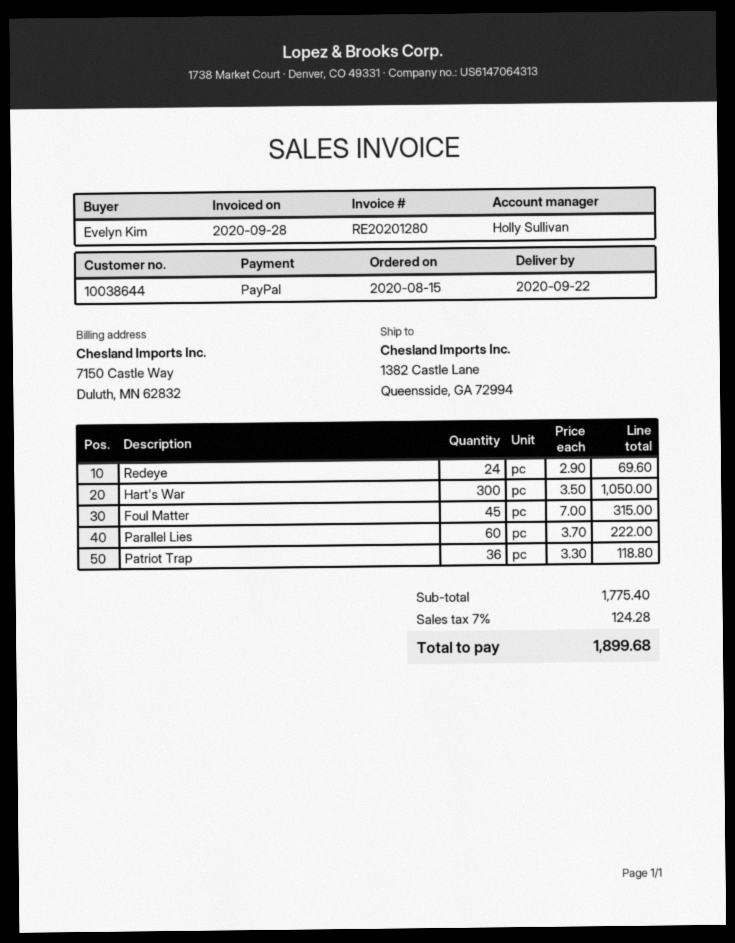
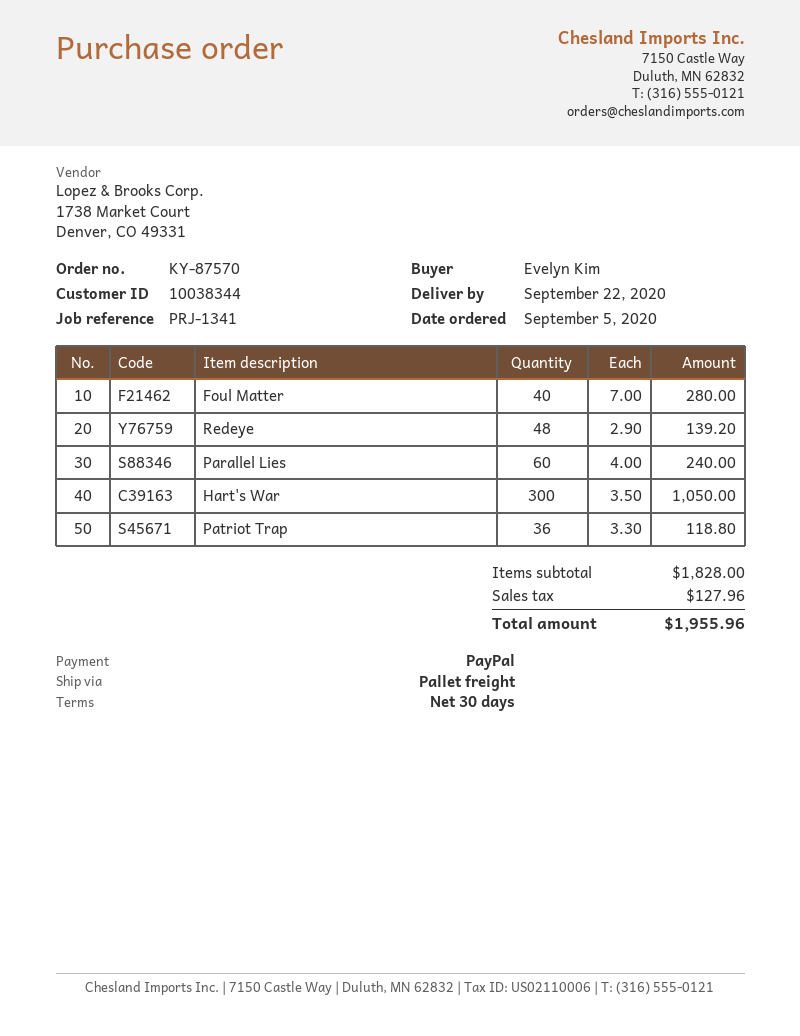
order date: 2020-08-15 -> 2020-09-05
customer number: 10038644 -> 10038344
Redeye: 24 x 2.90 = 69.60 -> 48 x 2.90 = 139.20
Foul Matter: 45 x 7.00 = 315.00 -> 40 x 7.00 = 280.00
Parallel Lies: 60 x 3.70 = 222.00 -> 60 x 4.00 = 240.00
subtotal: 1775.40 -> 1828.00
tax: 124.28 -> 127.96
total: 1899.68 -> 1955.96

